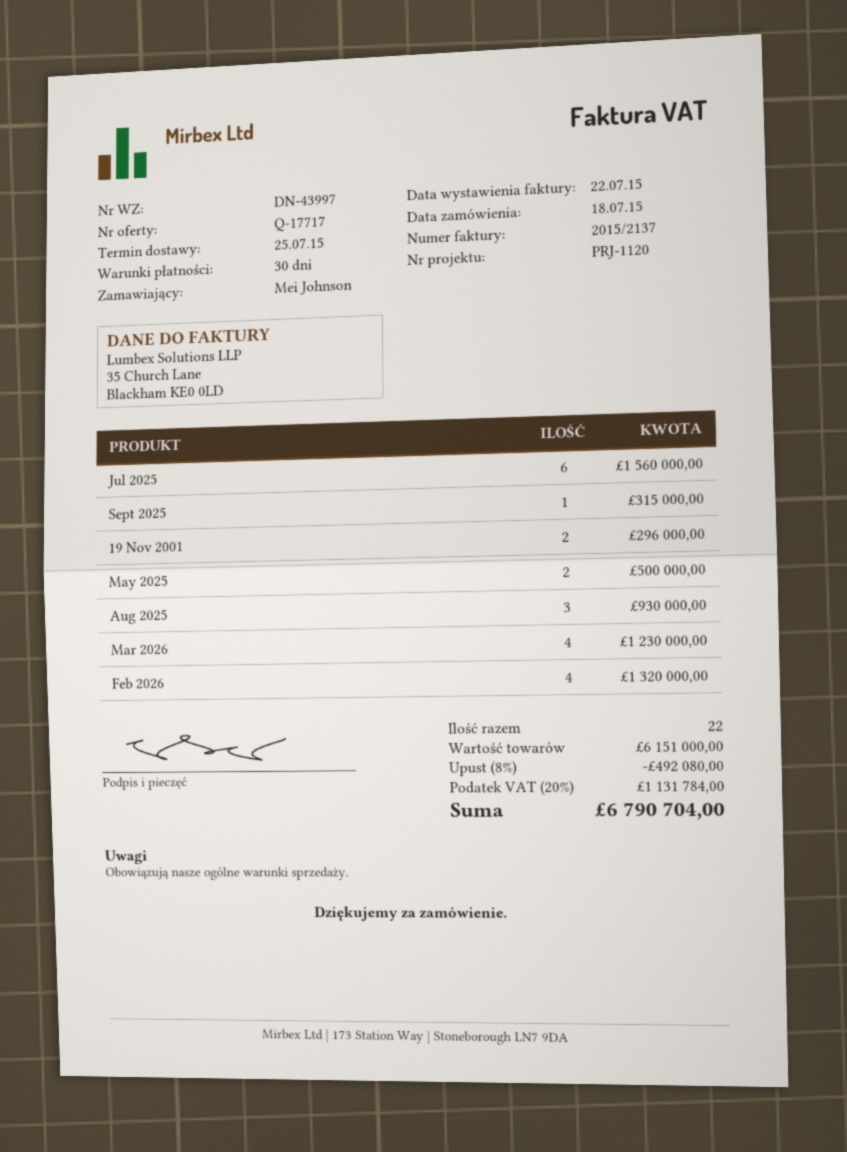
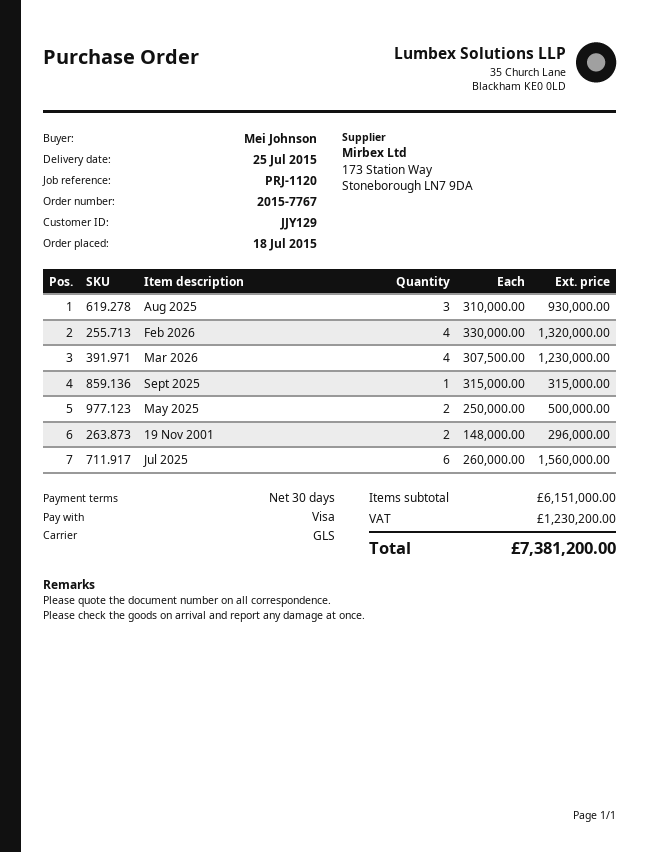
discount: 8% = 492080.00 -> none
tax: 1131784.00 -> 1230200.00
total: 6790704.00 -> 7381200.00

